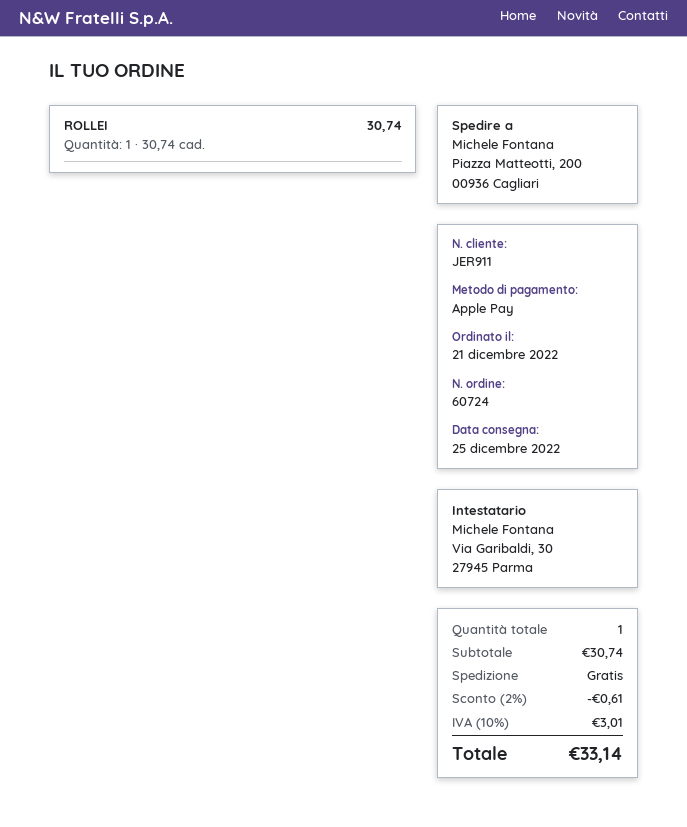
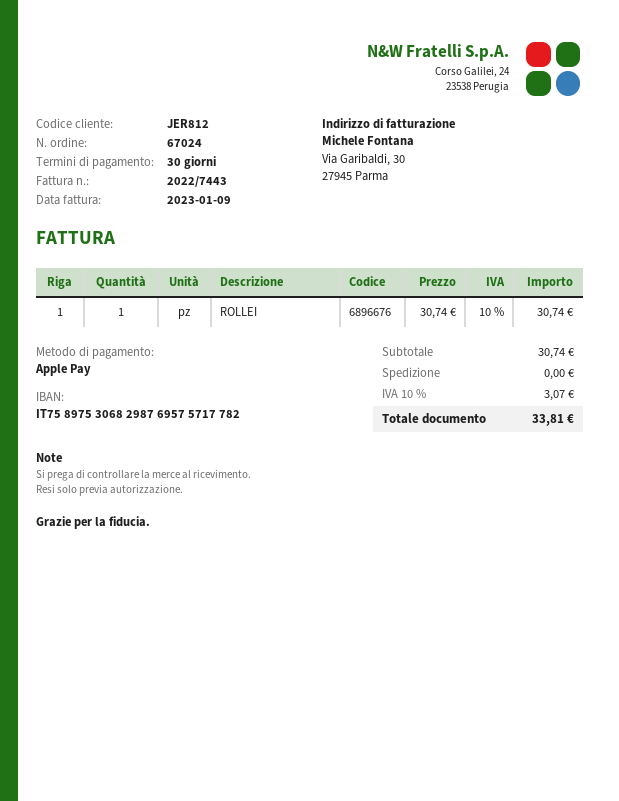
order number: 60724 -> 67024
customer number: JER911 -> JER812
discount: 2% = 0.61 -> none
tax: 10% = 3.01 -> 10% = 3.07
total: 33.14 -> 33.81

